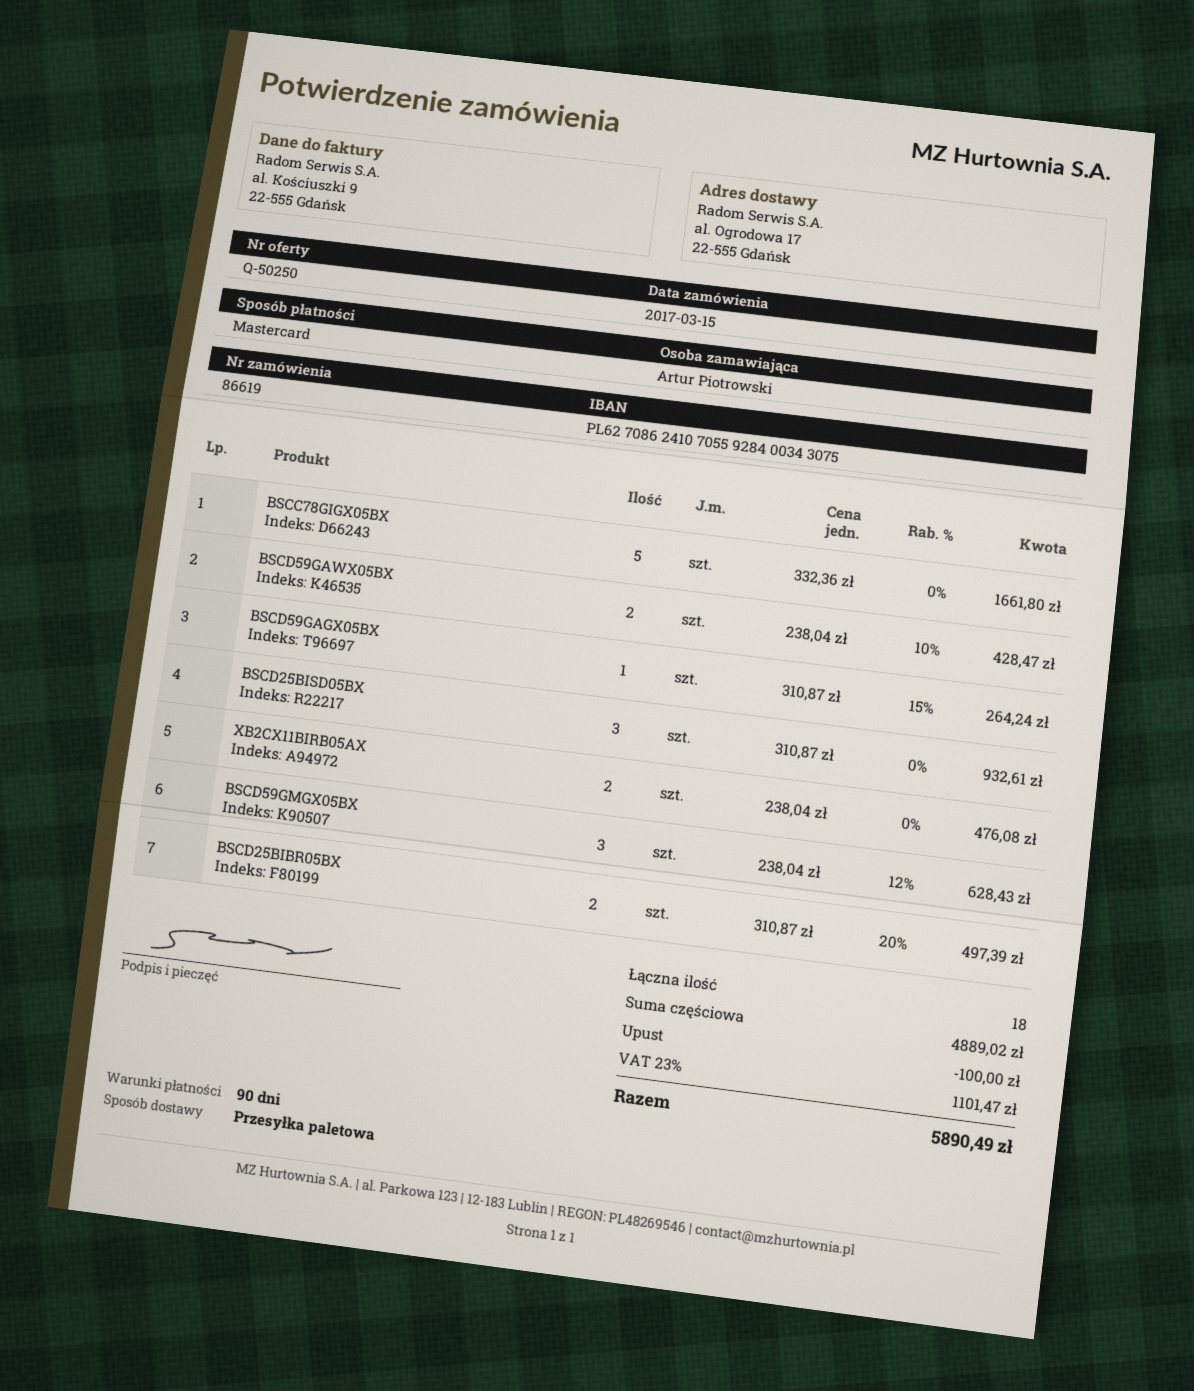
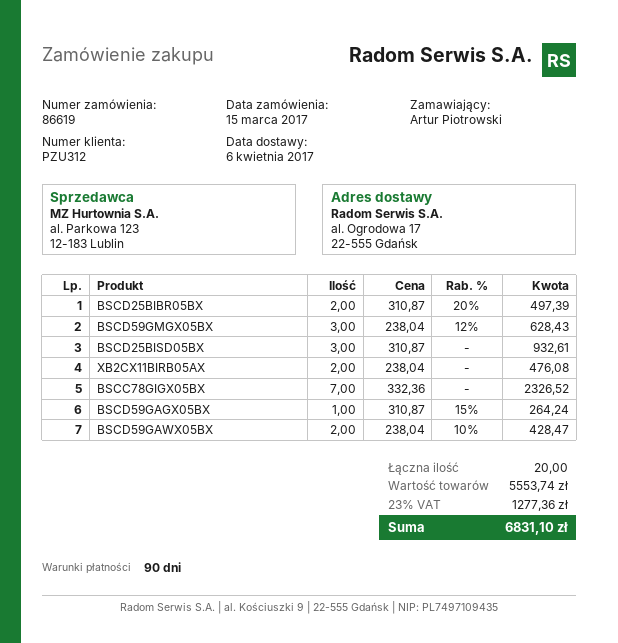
BSCC78GIGX05BX: 5 x 332.36 = 1661.80 -> 7 x 332.36 = 2326.52
total quantity: 18 -> 20
subtotal: 4889.02 -> 5553.74
discount: 100.00 -> none
tax: 23% = 1101.47 -> 23% = 1277.36
total: 5890.49 -> 6831.10

